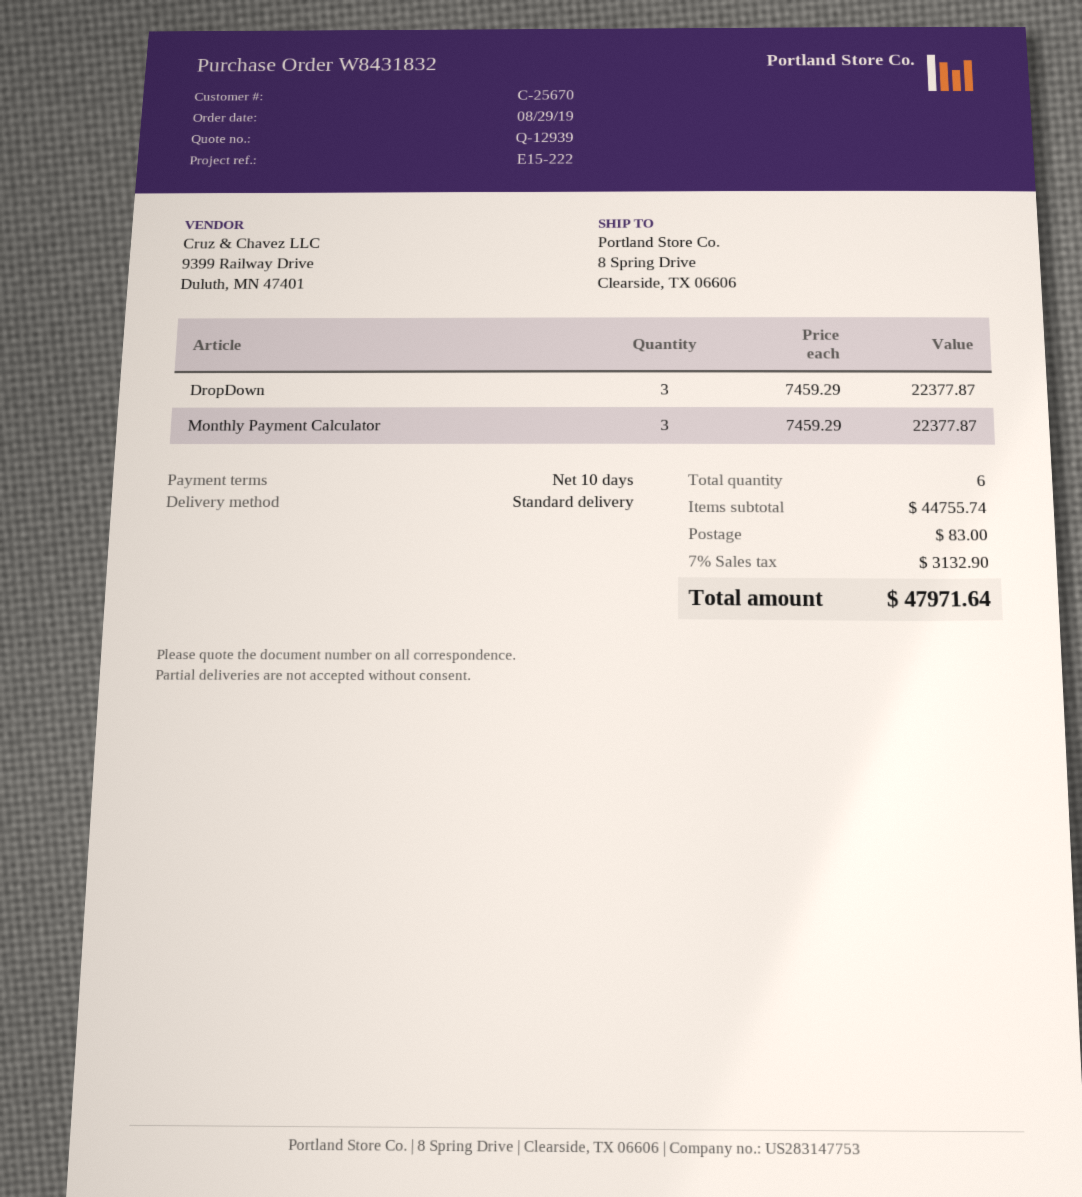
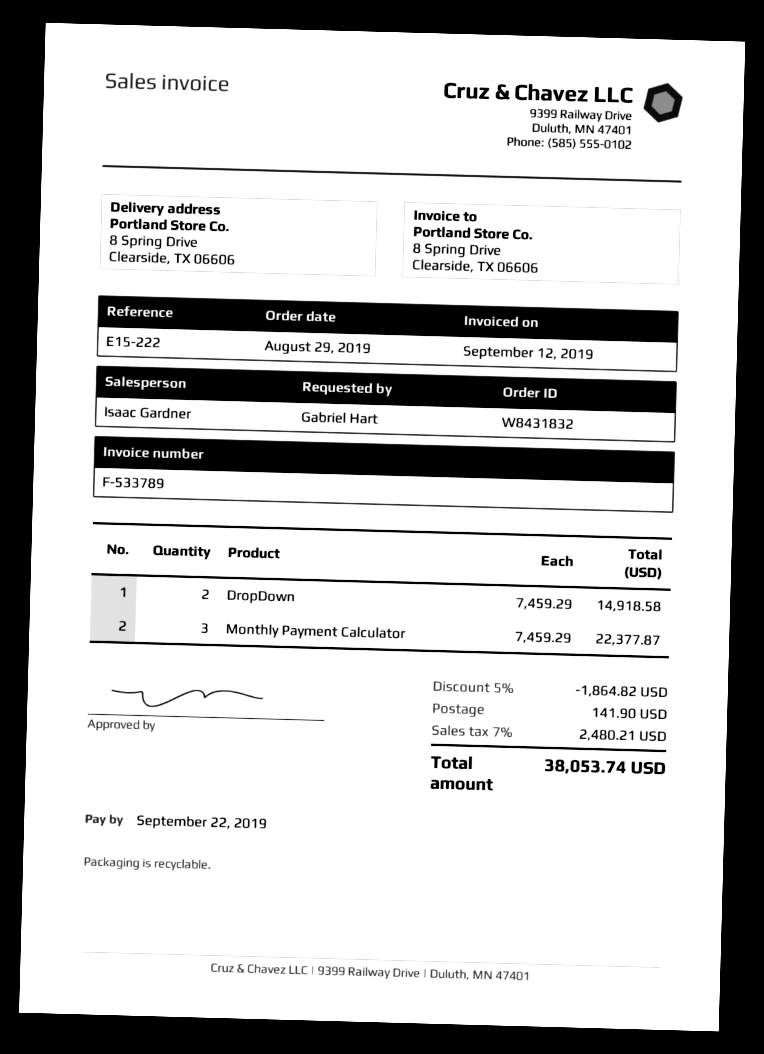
DropDown: 3 x 7459.29 = 22377.87 -> 2 x 7459.29 = 14918.58
discount: none -> 5% = 1864.82
shipping: 83.00 -> 141.90
tax: 7% = 3132.90 -> 7% = 2480.21
total: 47971.64 -> 38053.74

